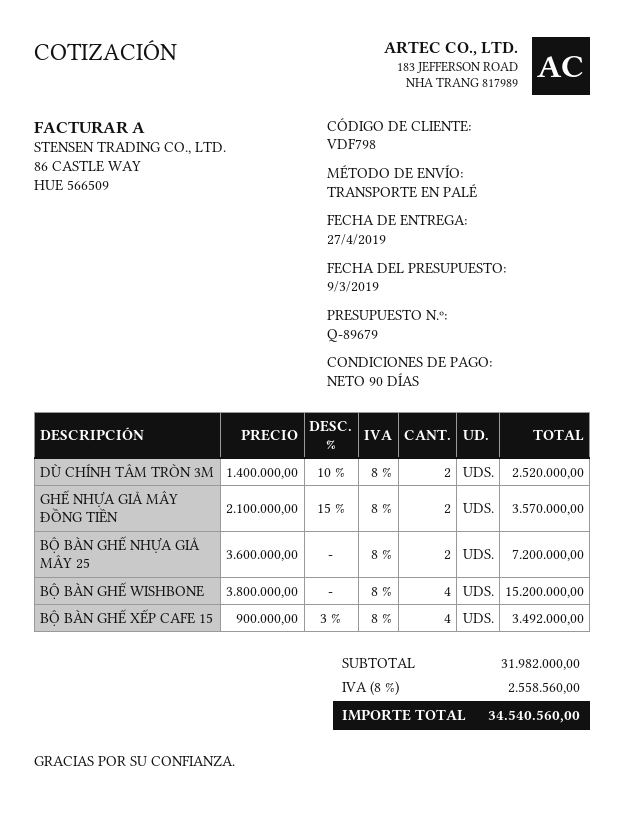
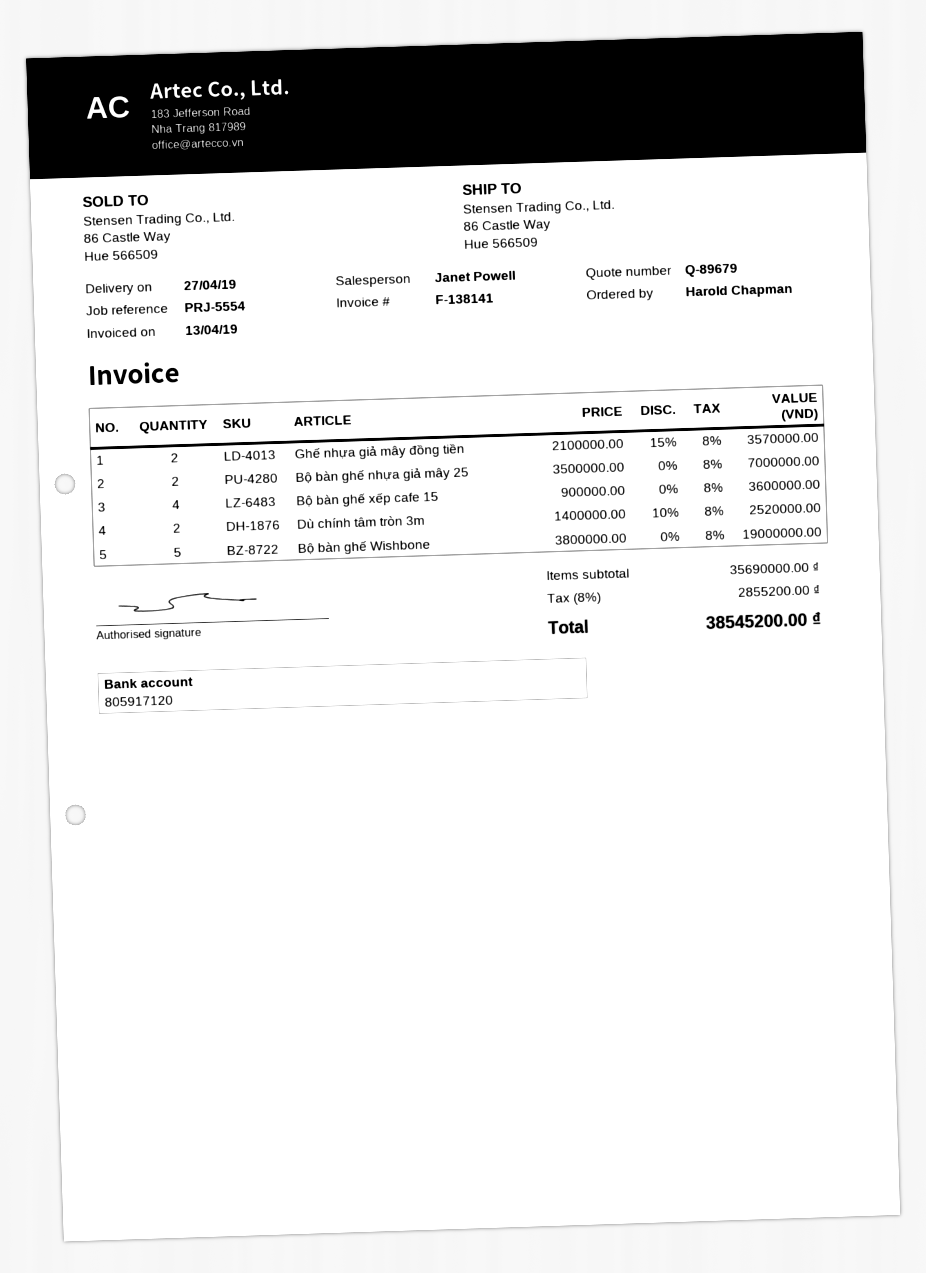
BỘ BÀN GHẾ NHỰA GIẢ MÂY 25: 2 x 3600000.00 = 7200000.00 -> 2 x 3500000.00 = 7000000.00
BỘ BÀN GHẾ WISHBONE: 4 x 3800000.00 = 15200000.00 -> 5 x 3800000.00 = 19000000.00
BỘ BÀN GHẾ XẾP CAFE 15: 4 x 900000.00 - 3% = 3492000.00 -> 4 x 900000.00 = 3600000.00
subtotal: 31982000.00 -> 35690000.00
tax: 8% = 2558560.00 -> 8% = 2855200.00
total: 34540560.00 -> 38545200.00

